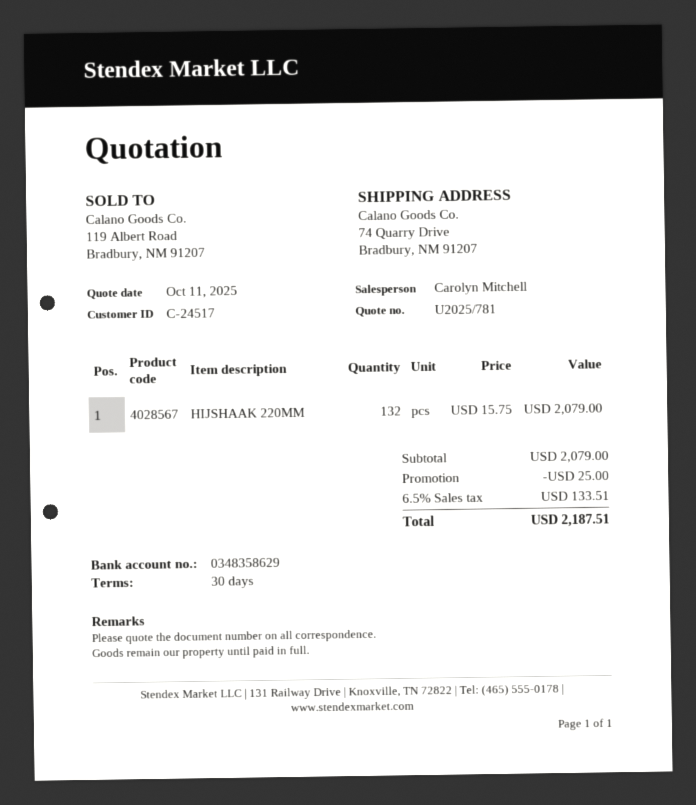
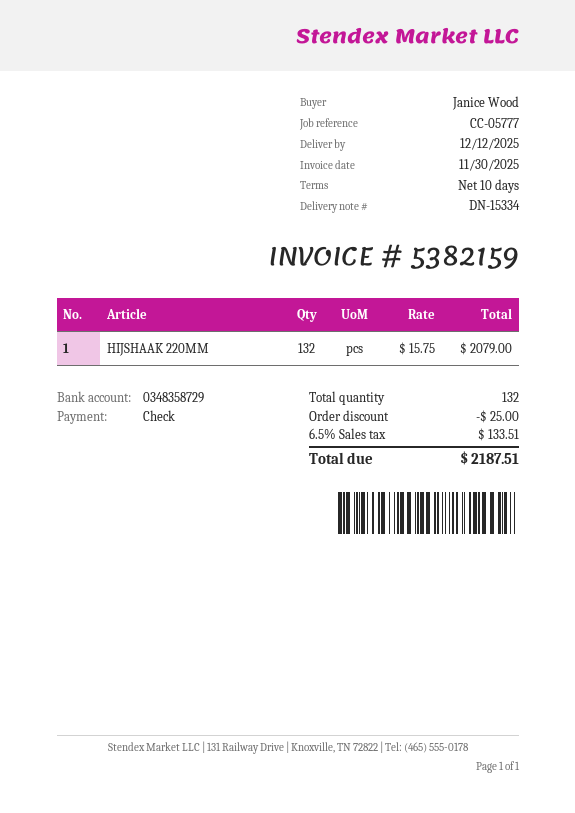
payment terms: 30 days -> 10 days
bank account: 0348358629 -> 0348358729

